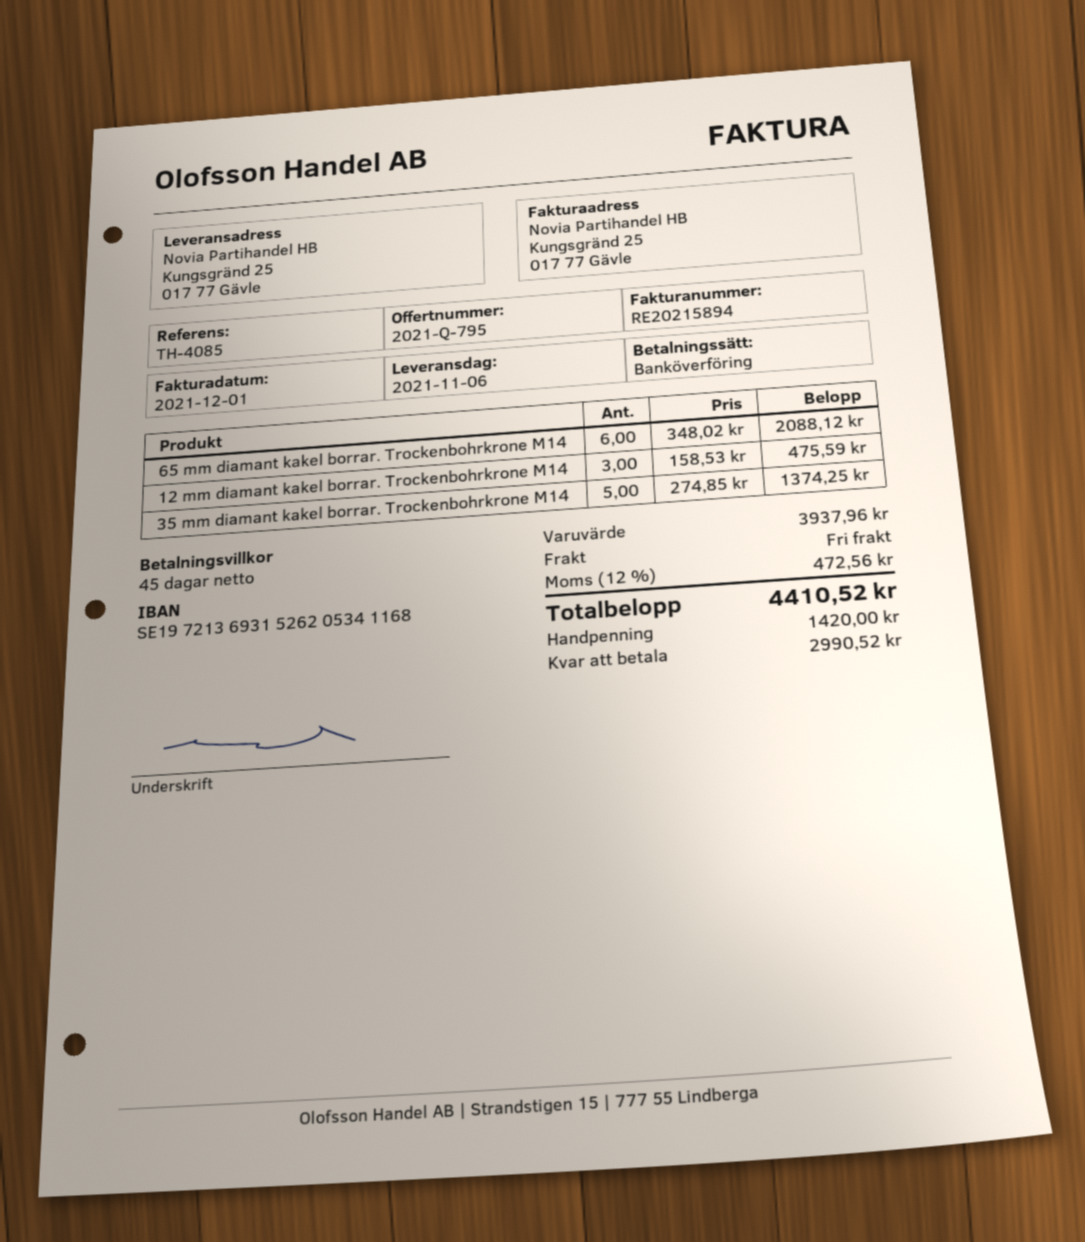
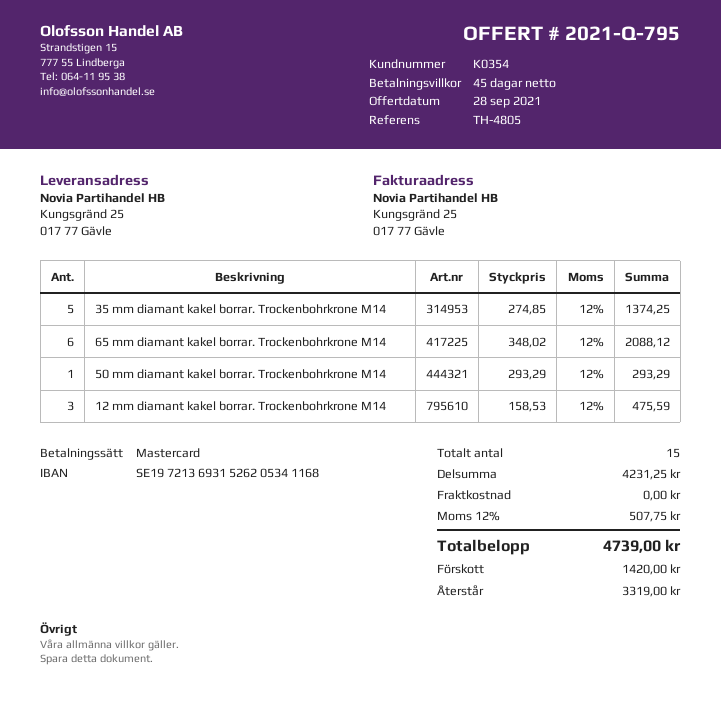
reference: TH-4085 -> TH-4805
payment method: bank transfer -> Mastercard
50 mm diamant kakel borrar. Trockenbohrkrone M14: none -> 1 x 293.29 = 293.29
subtotal: 3937.96 -> 4231.25
tax: 12% = 472.56 -> 12% = 507.75
total: 4410.52 -> 4739.00
balance: 2990.52 -> 3319.00

